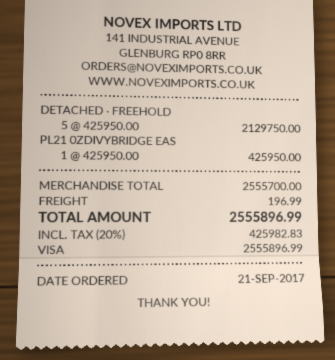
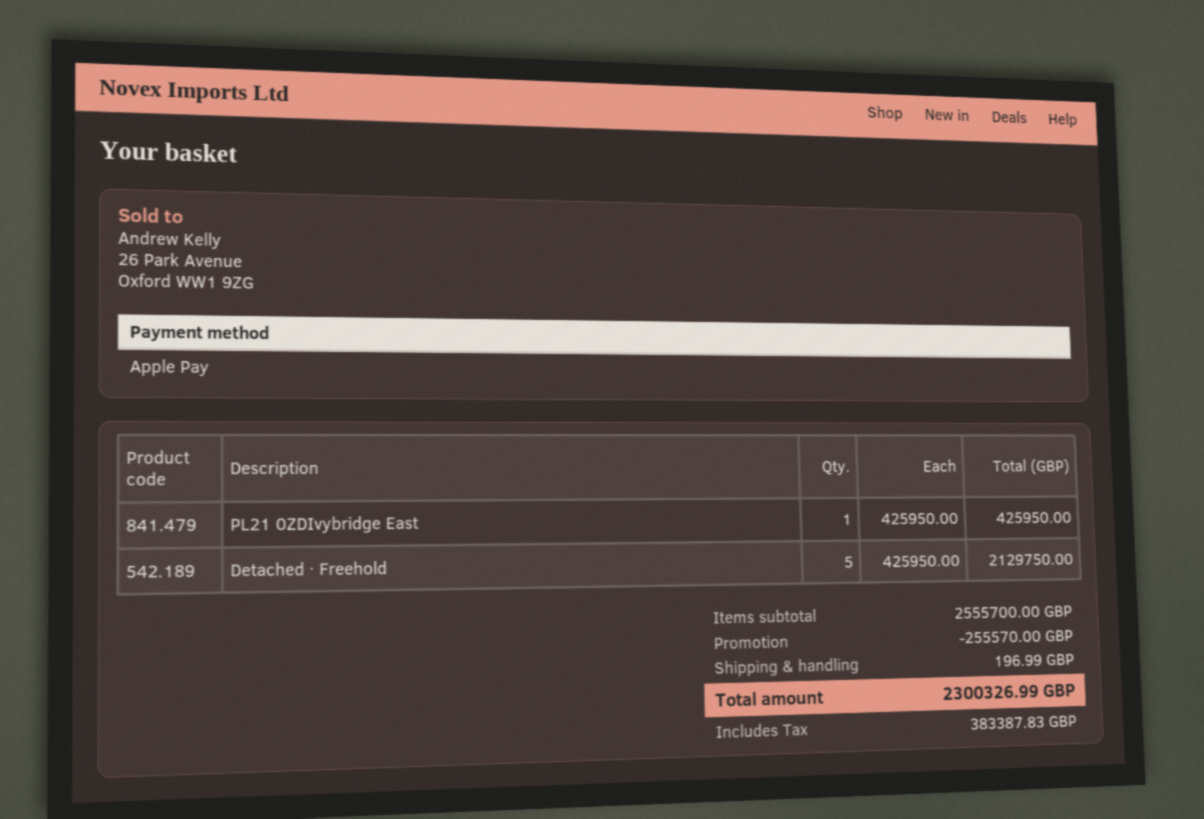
payment method: Visa -> Apple Pay
discount: none -> 255570.00
tax: 425982.83 -> 383387.83
total: 2555896.99 -> 2300326.99

